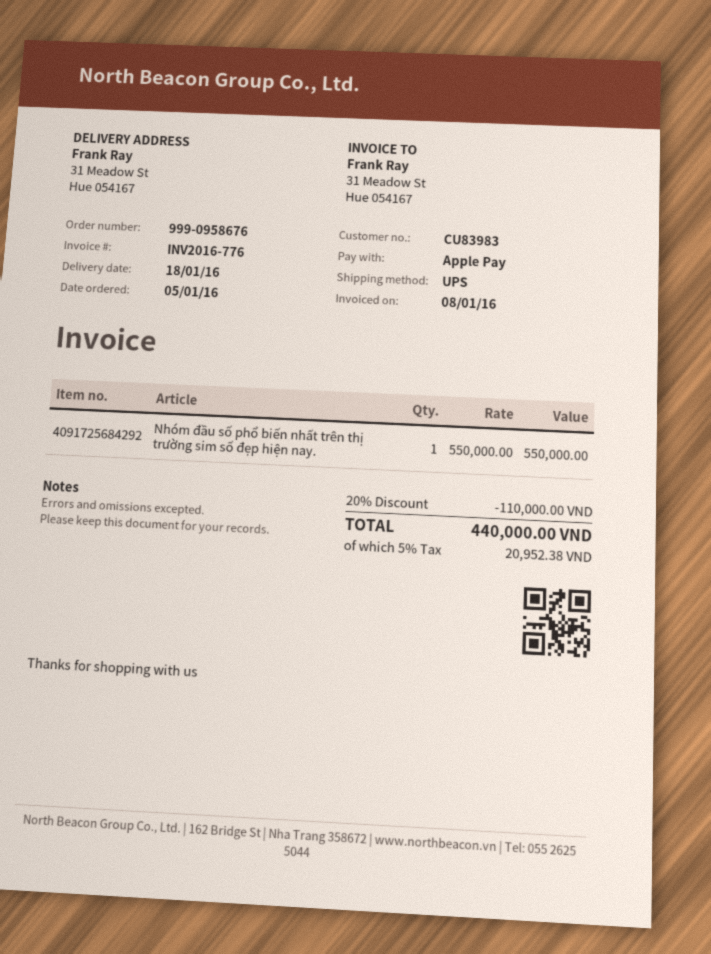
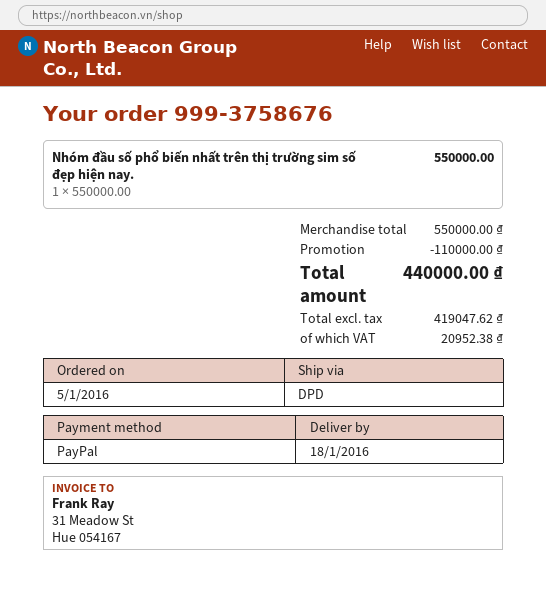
order number: 999-0958676 -> 999-3758676
payment method: Apple Pay -> PayPal
shipping method: UPS -> DPD

